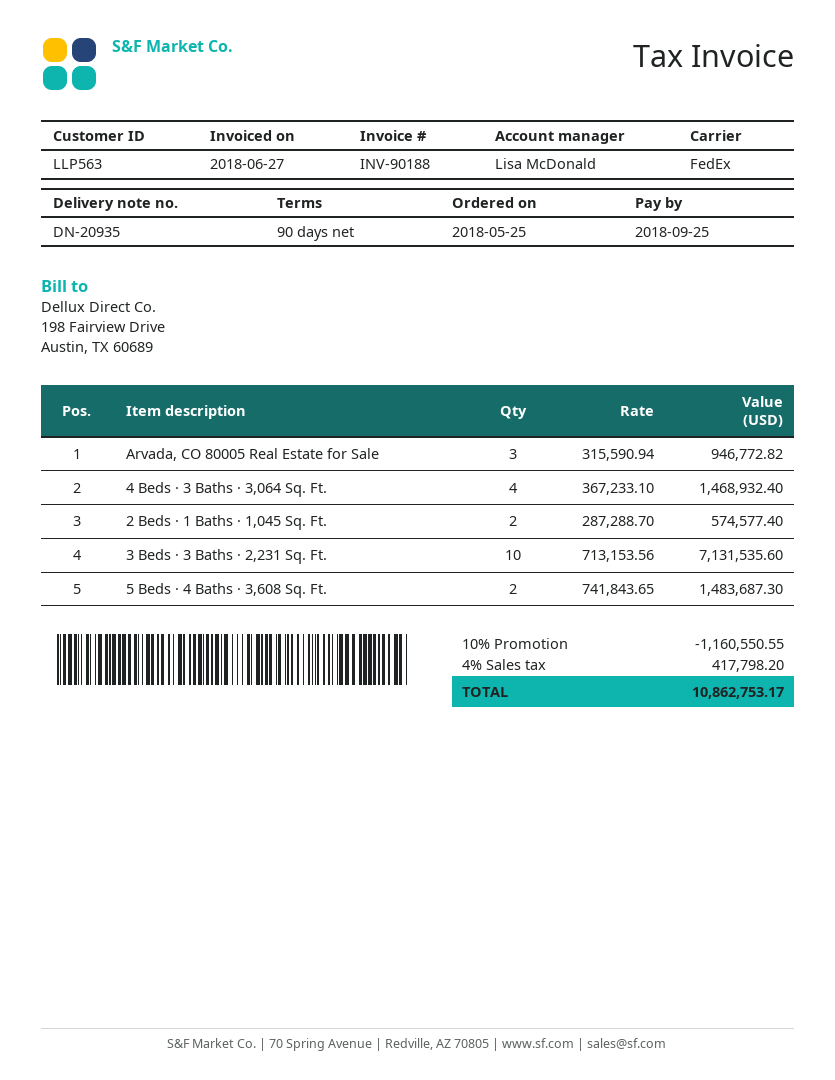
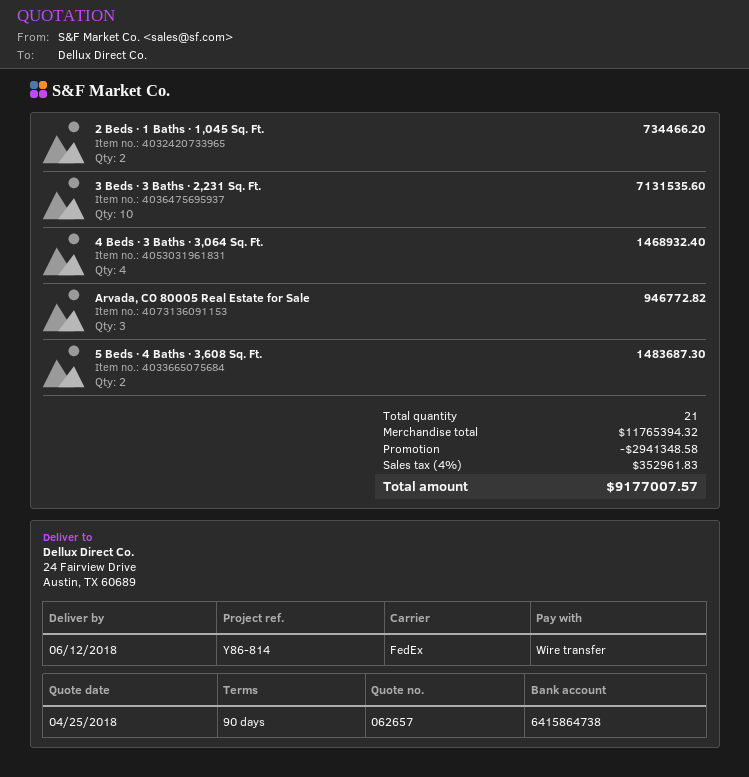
2 Beds · 1 Baths · 1,045 Sq. Ft.: 2 for 574577.40 -> 2 for 734466.20
discount: 1160550.55 -> 2941348.58
tax: 4% = 417798.20 -> 4% = 352961.83
total: 10862753.17 -> 9177007.57

